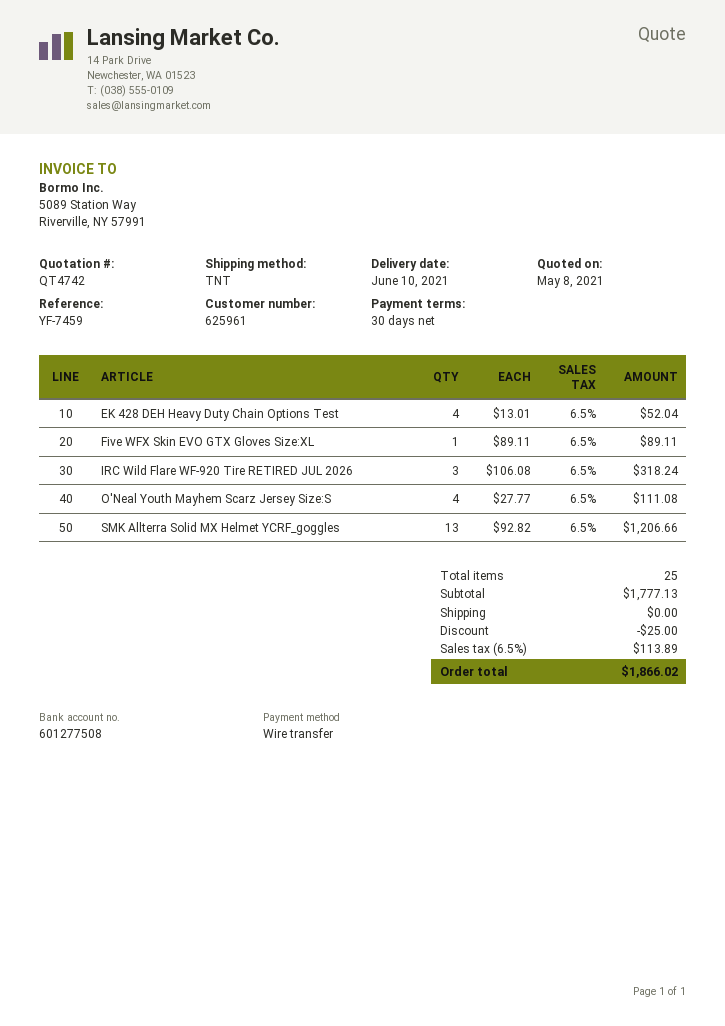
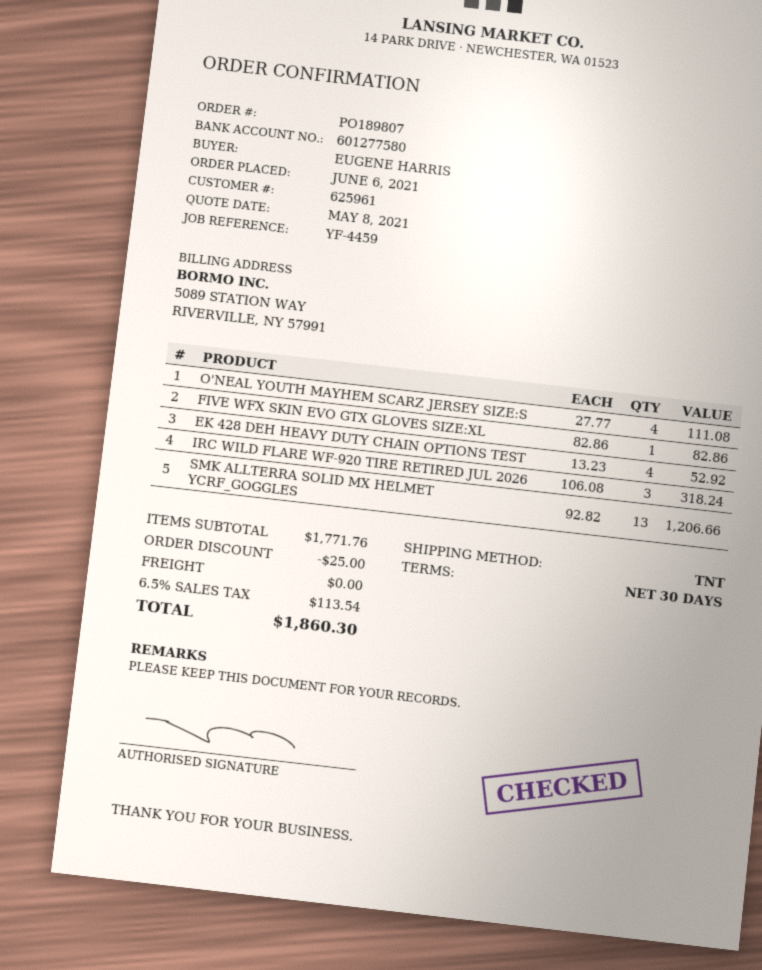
reference: YF-7459 -> YF-4459
bank account: 601277508 -> 601277580
EK 428 DEH Heavy Duty Chain Options Test: 4 x 13.01 = 52.04 -> 4 x 13.23 = 52.92
Five WFX Skin EVO GTX Gloves Size:XL: 1 x 89.11 = 89.11 -> 1 x 82.86 = 82.86
subtotal: 1777.13 -> 1771.76
tax: 6.5% = 113.89 -> 6.5% = 113.54
total: 1866.02 -> 1860.30

